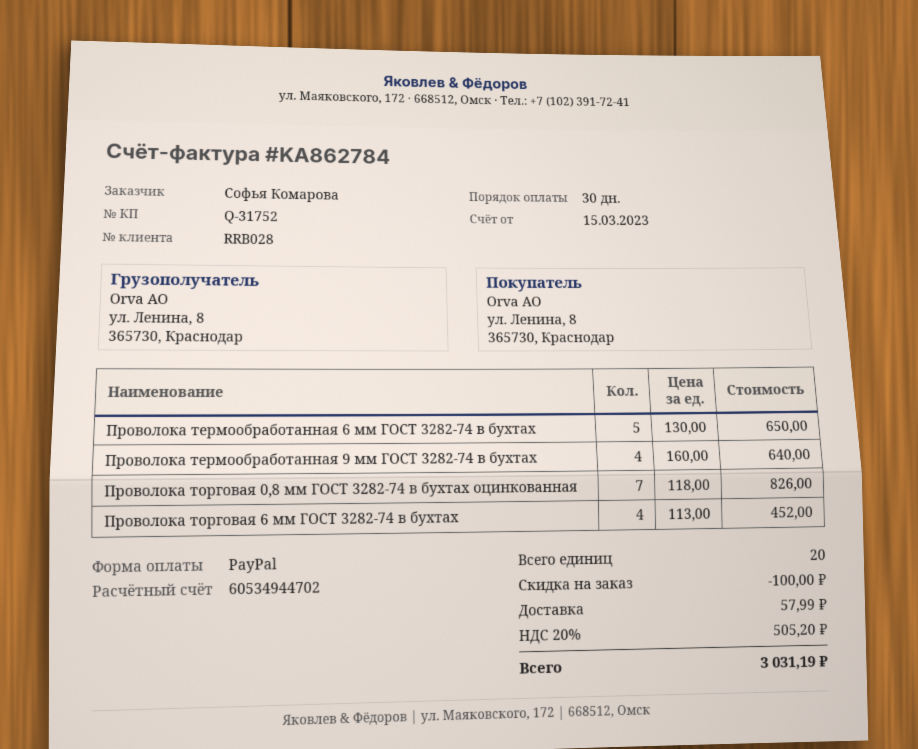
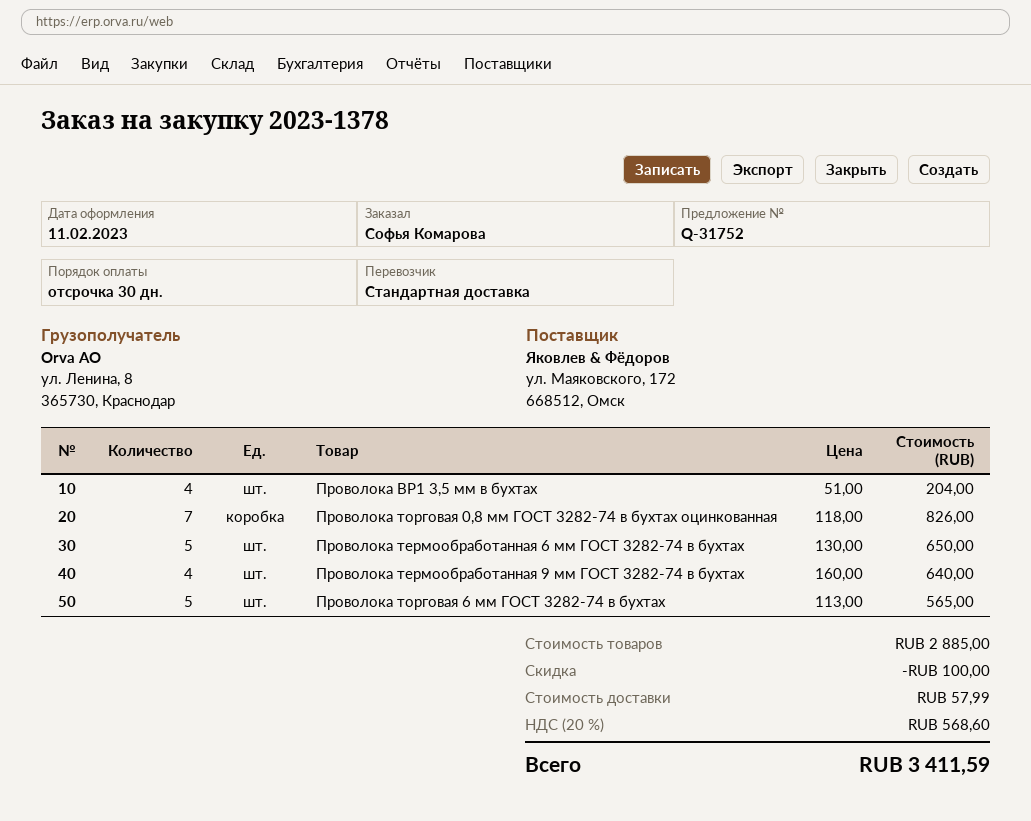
Проволока торговая 6 мм ГОСТ 3282-74 в бухтах: 4 x 113.00 = 452.00 -> 5 x 113.00 = 565.00
Проволока ВР1 3,5 мм в бухтах: none -> 4 x 51.00 = 204.00
tax: 20% = 505.20 -> 20% = 568.60
total: 3031.19 -> 3411.59

